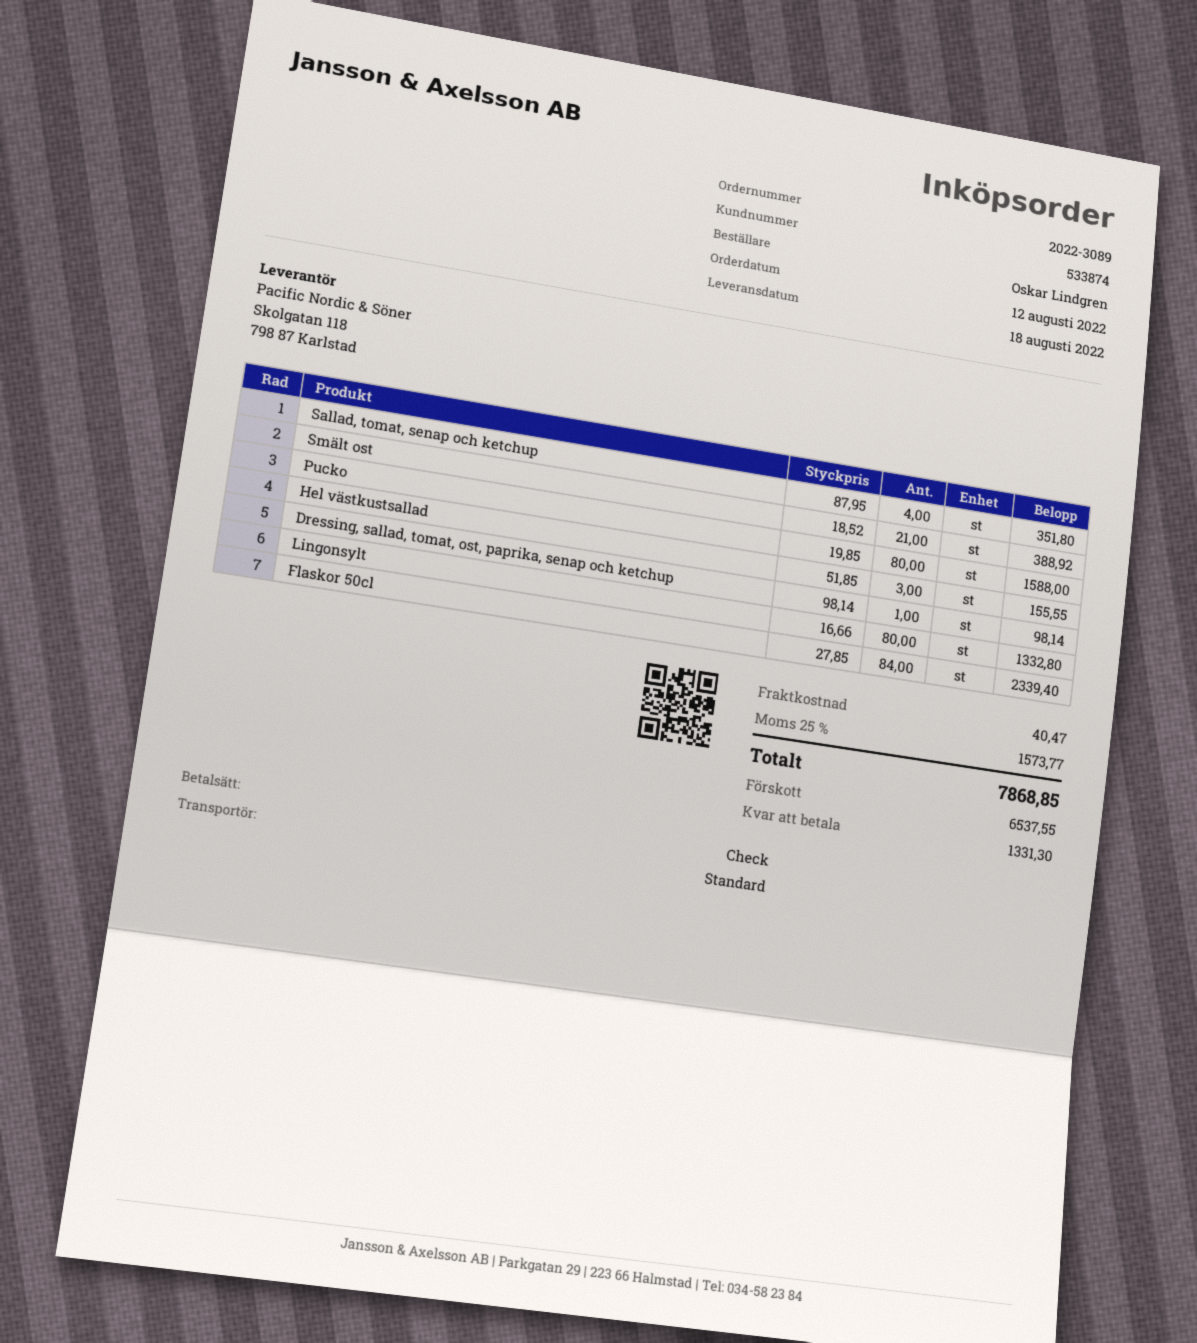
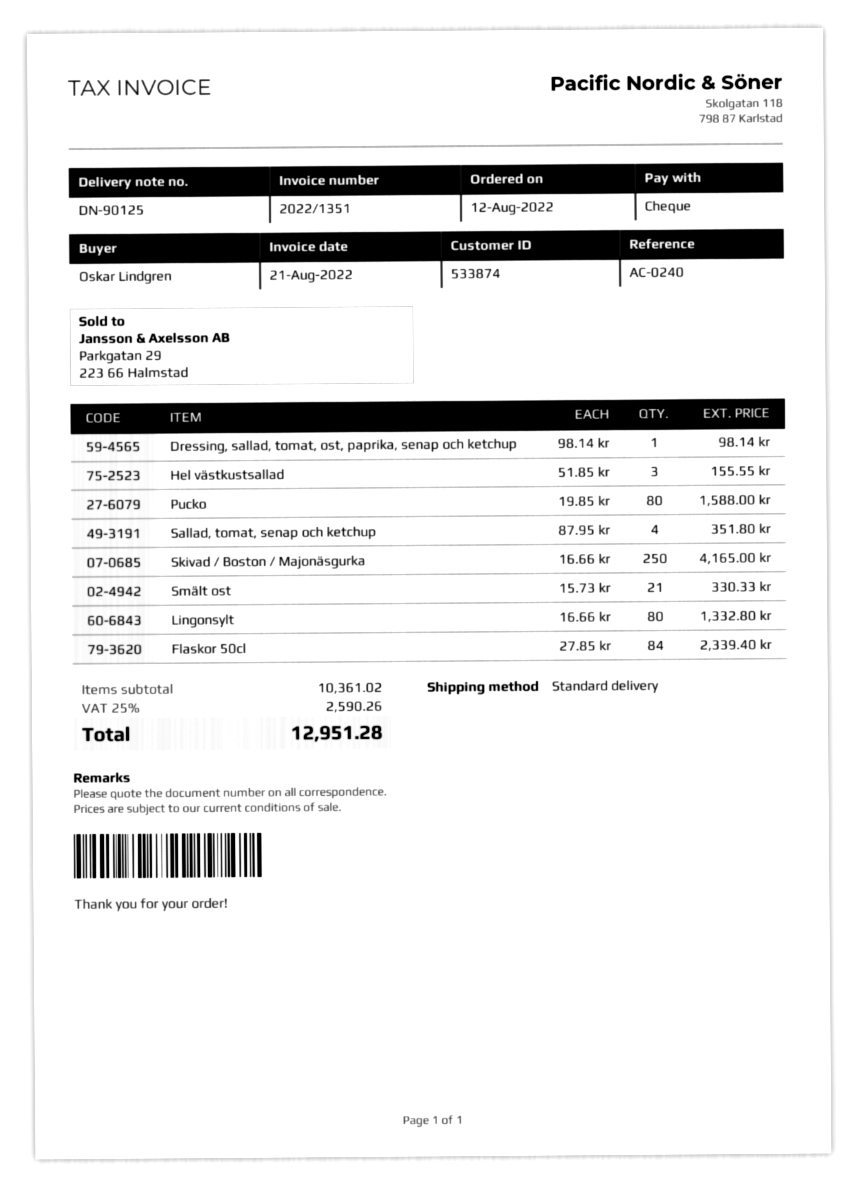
Smält ost: 21 x 18.52 = 388.92 -> 21 x 15.73 = 330.33
Skivad / Boston / Majonäsgurka: none -> 250 x 16.66 = 4165.00
shipping: 40.47 -> none
tax: 25% = 1573.77 -> 25% = 2590.26
total: 7868.85 -> 12951.28

